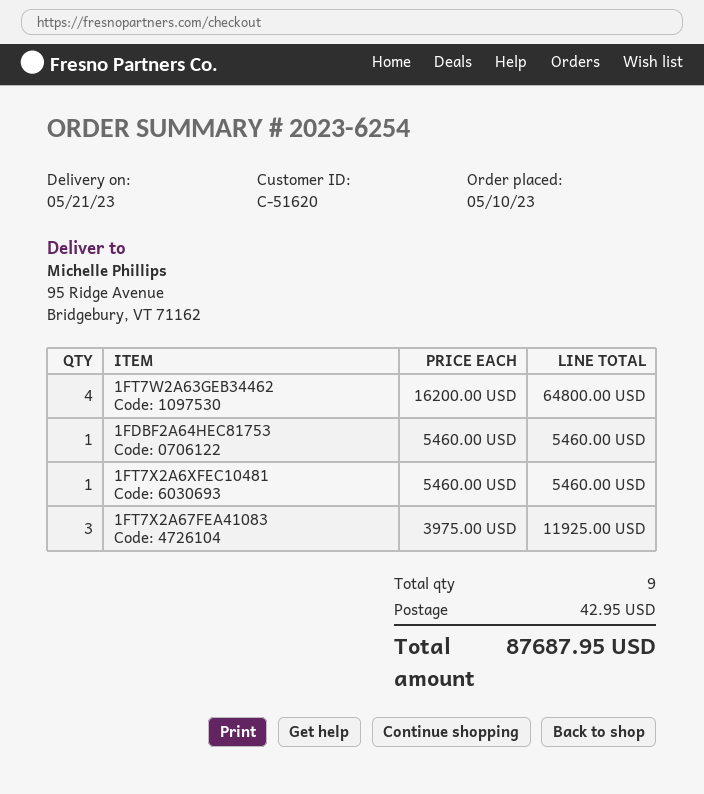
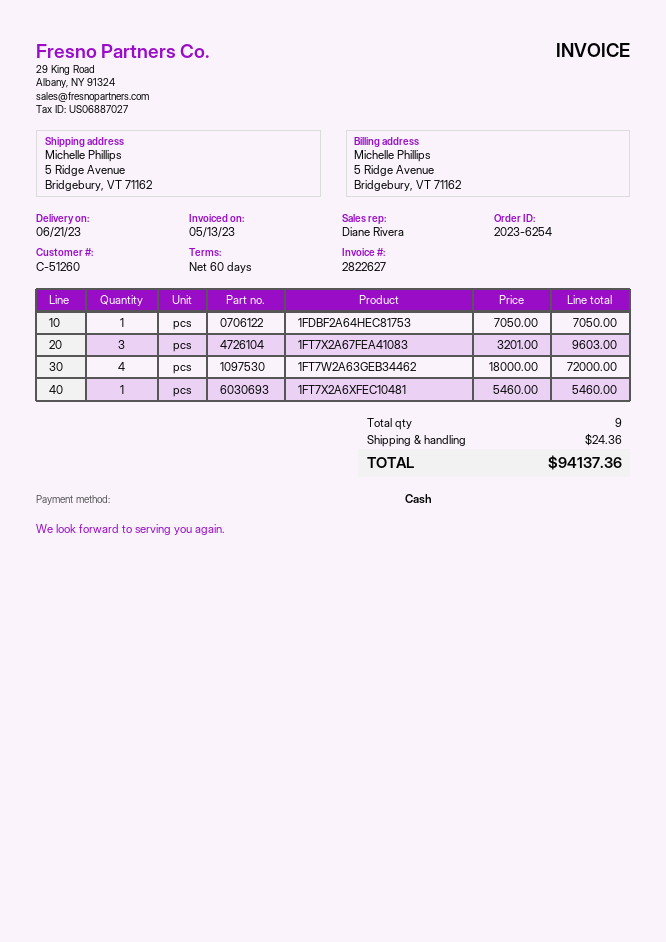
delivery date: 2023-05-21 -> 2023-06-21
customer number: C-51620 -> C-51260
ship to: 95 Ridge Avenue, Bridgebury, VT 71162 -> 5 Ridge Avenue, Bridgebury, VT 71162
1FT7W2A63GEB34462: 4 x 16200.00 = 64800.00 -> 4 x 18000.00 = 72000.00
1FDBF2A64HEC81753: 1 x 5460.00 = 5460.00 -> 1 x 7050.00 = 7050.00
1FT7X2A67FEA41083: 3 x 3975.00 = 11925.00 -> 3 x 3201.00 = 9603.00
shipping: 42.95 -> 24.36
total: 87687.95 -> 94137.36

